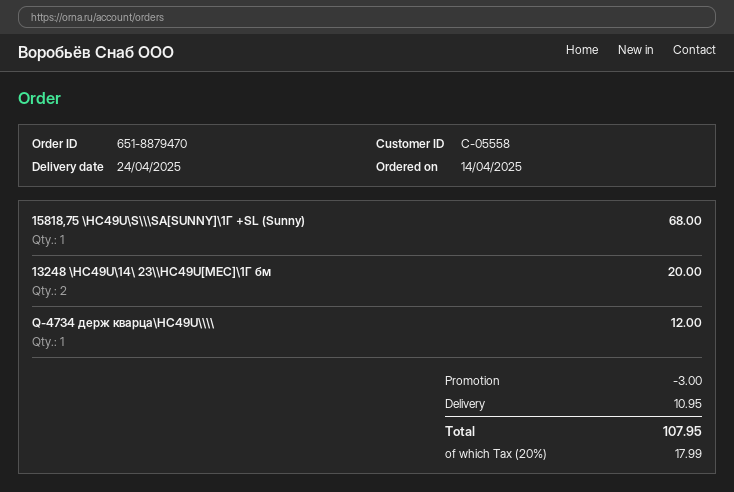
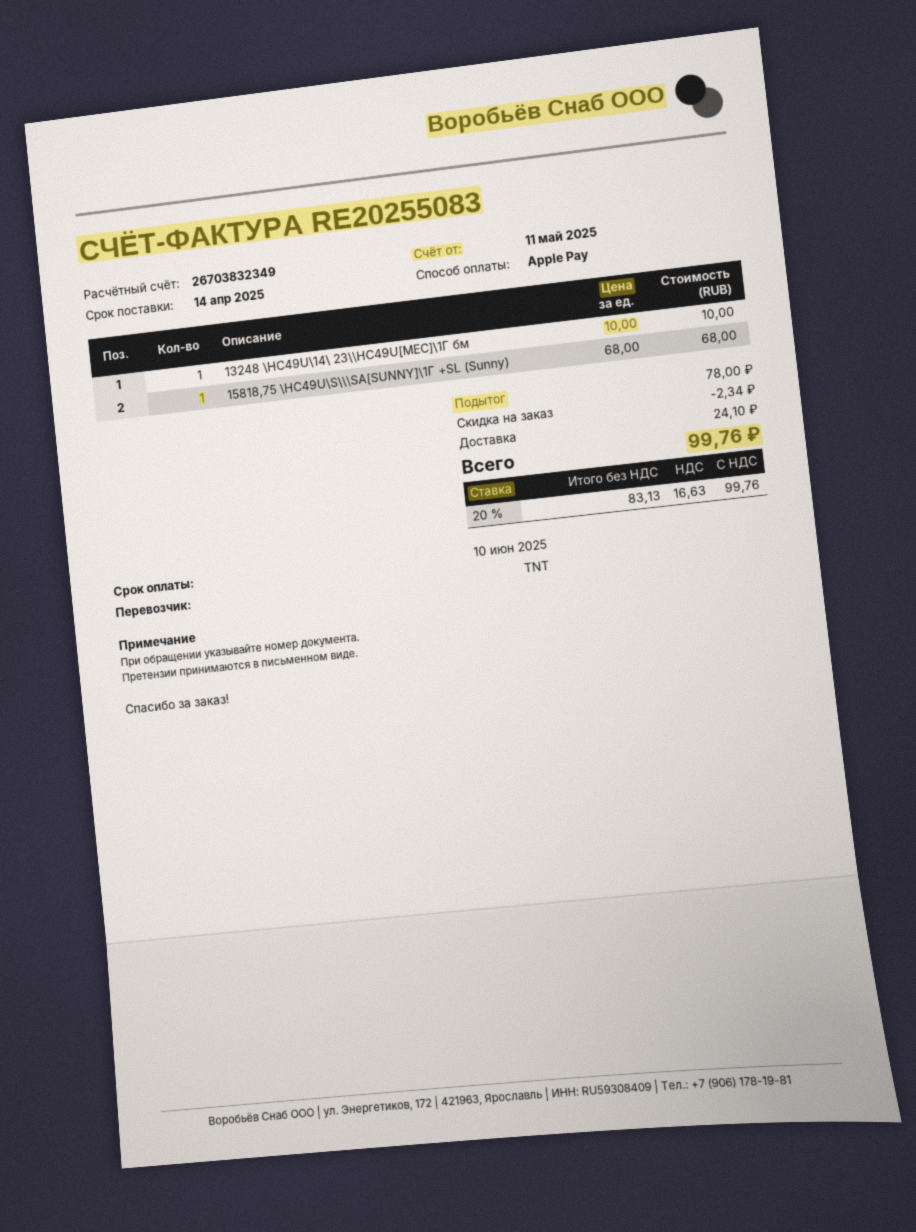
delivery date: 2025-04-24 -> 2025-04-14
13248 \HC49U\14\ 23\\HC49U[MEC]\1Г бм: 2 for 20.00 -> 1 for 10.00
Q-4734 держ кварца\HC49U\\\\: 1 for 12.00 -> none
discount: 3.00 -> 2.34
shipping: 10.95 -> 24.10
tax: 20% = 17.99 -> 20% = 16.63
total: 107.95 -> 99.76

